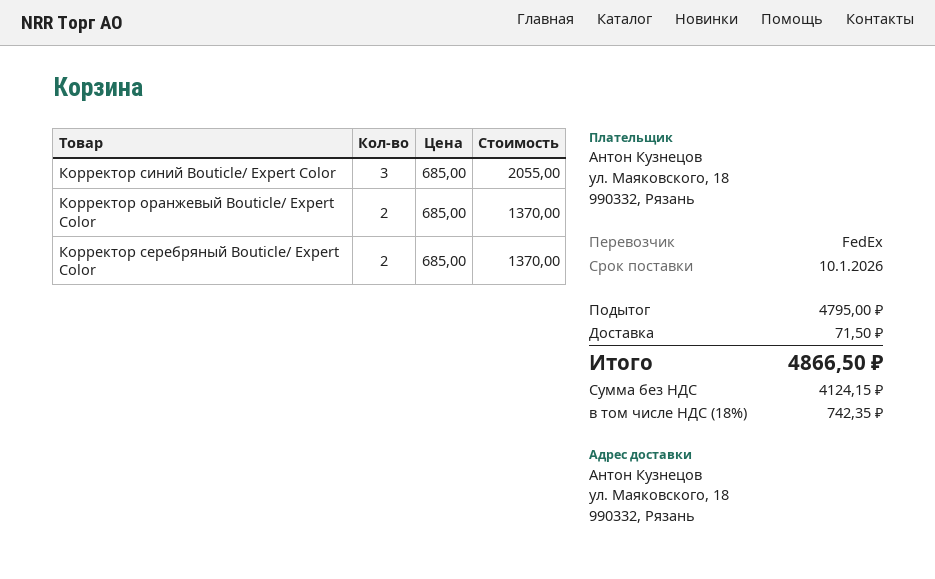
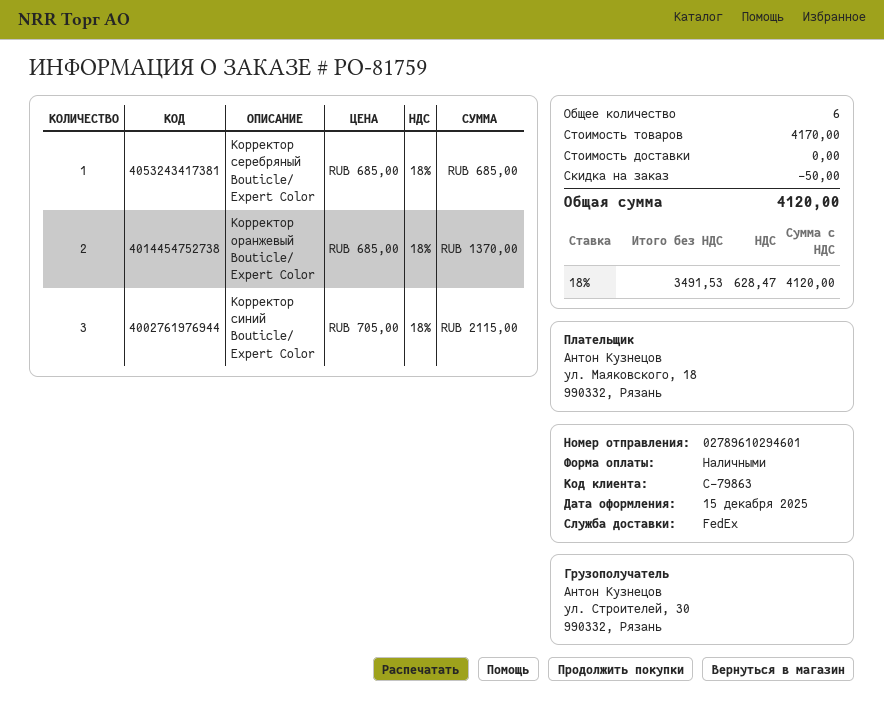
ship to: ул. Маяковского, 18, 990332, Рязань -> ул. Строителей, 30, 990332, Рязань
Корректор синий Bouticle/ Expert Color: 3 x 685.00 = 2055.00 -> 3 x 705.00 = 2115.00
Корректор серебряный Bouticle/ Expert Color: 2 x 685.00 = 1370.00 -> 1 x 685.00 = 685.00
subtotal: 4795.00 -> 4170.00
discount: none -> 50.00
shipping: 71.50 -> 0.00
net: 4124.15 -> 3491.53
tax: 18% = 742.35 -> 18% = 628.47
total: 4866.50 -> 4120.00

